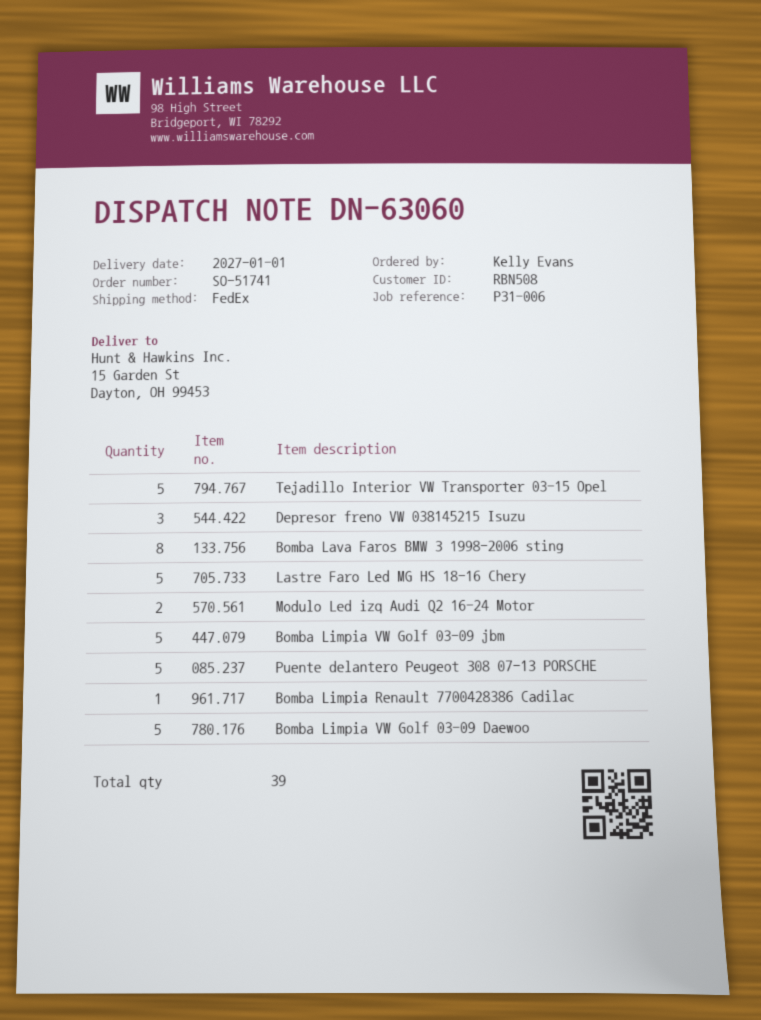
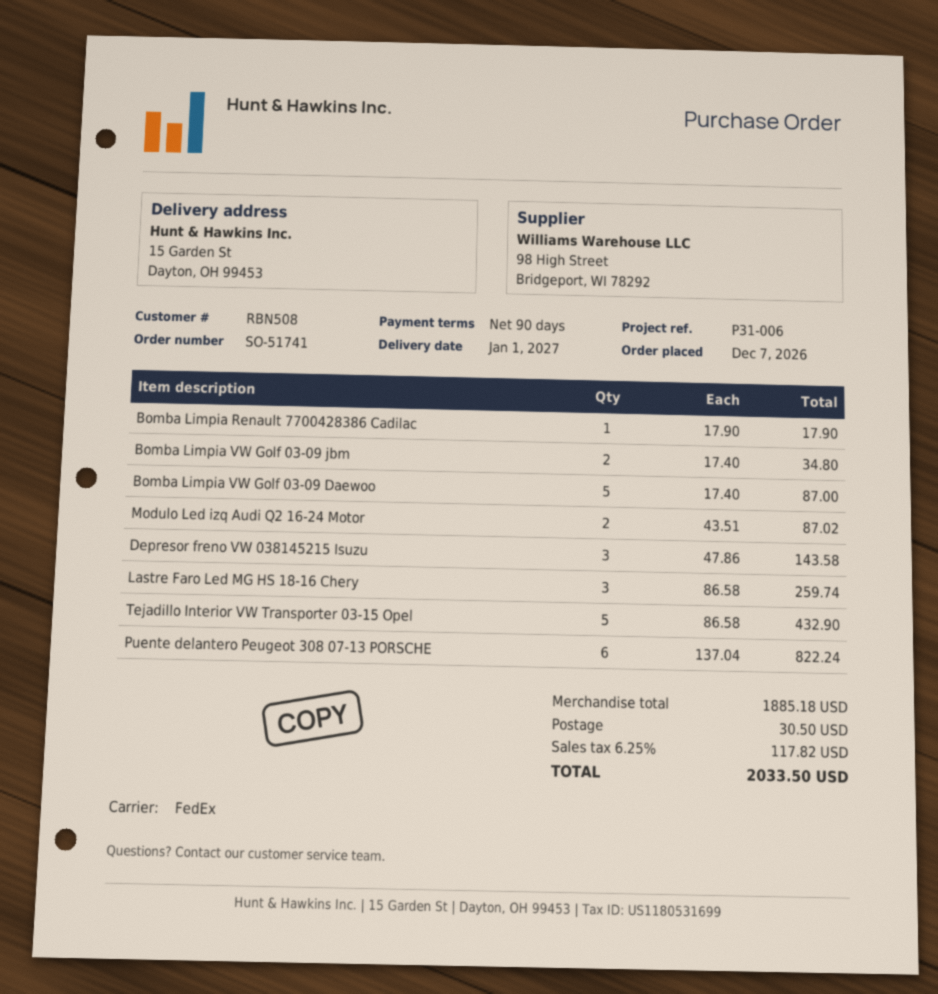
Bomba Lava Faros BMW 3 1998-2006 sting: 8 -> none
Lastre Faro Led MG HS 18-16 Chery: 5 -> 3
Bomba Limpia VW Golf 03-09 jbm: 5 -> 2
Puente delantero Peugeot 308 07-13 PORSCHE: 5 -> 6

